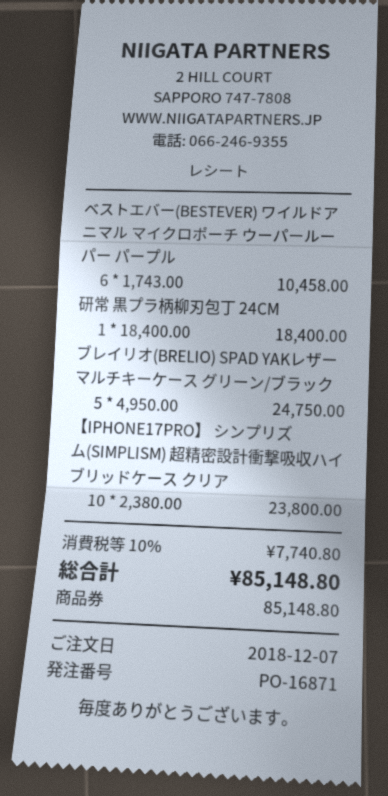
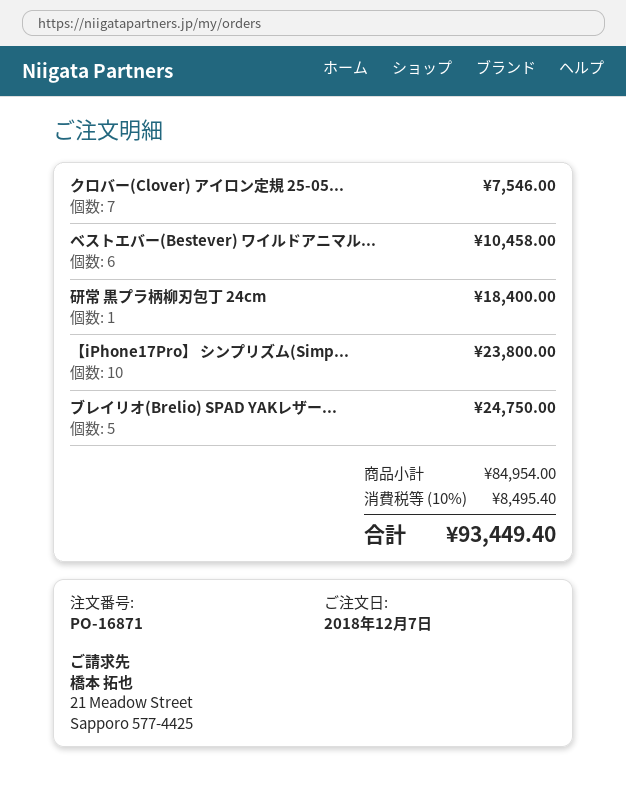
クロバー(Clover) アイロン定規 25-05...: none -> 7 for 7546.00
tax: 10% = 7740.80 -> 10% = 8495.40
total: 85148.80 -> 93449.40

